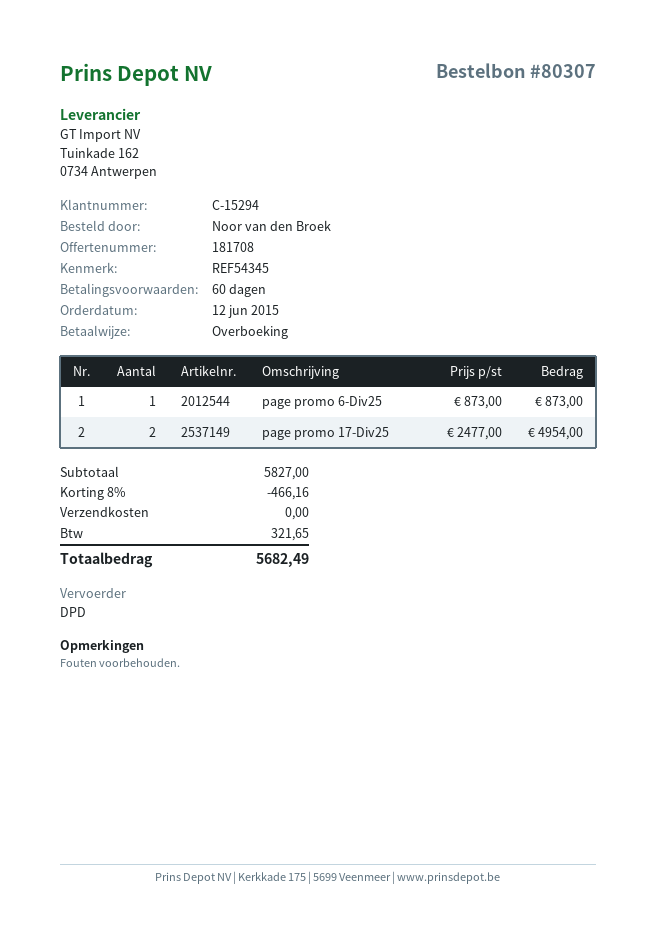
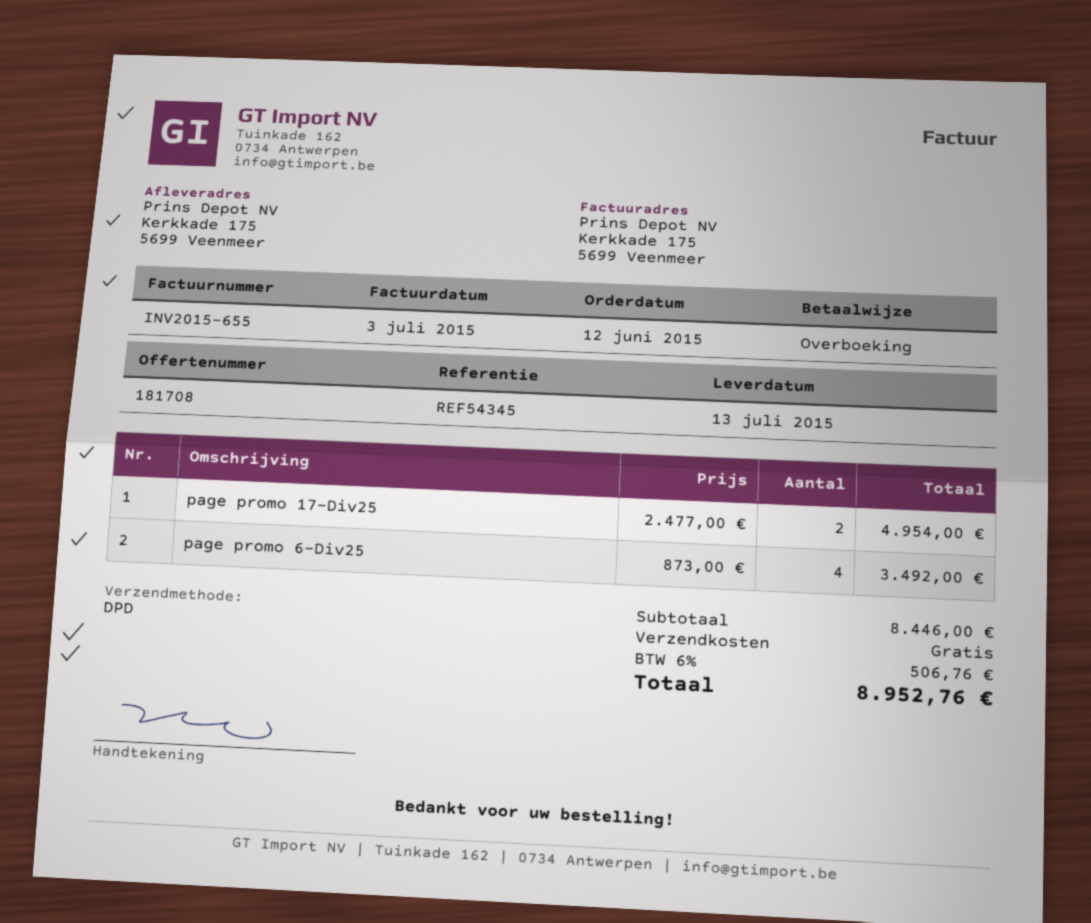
page promo 6-Div25: 1 x 873.00 = 873.00 -> 4 x 873.00 = 3492.00
subtotal: 5827.00 -> 8446.00
discount: 8% = 466.16 -> none
tax: 321.65 -> 506.76
total: 5682.49 -> 8952.76

